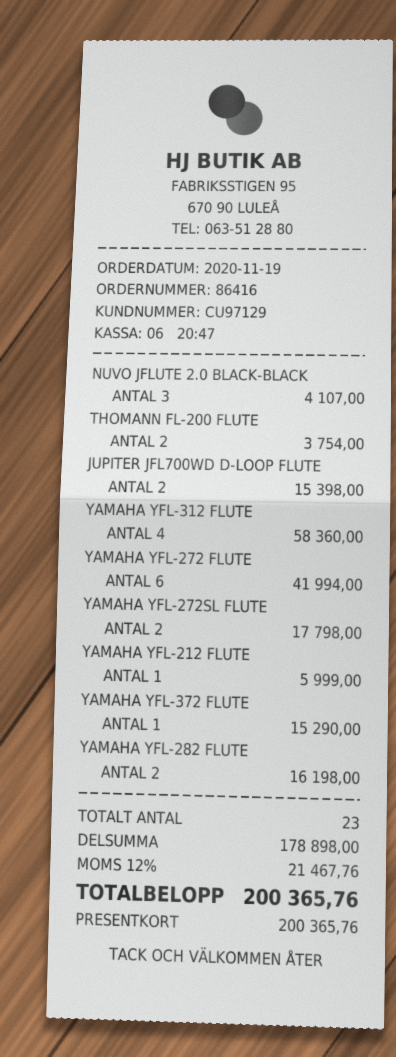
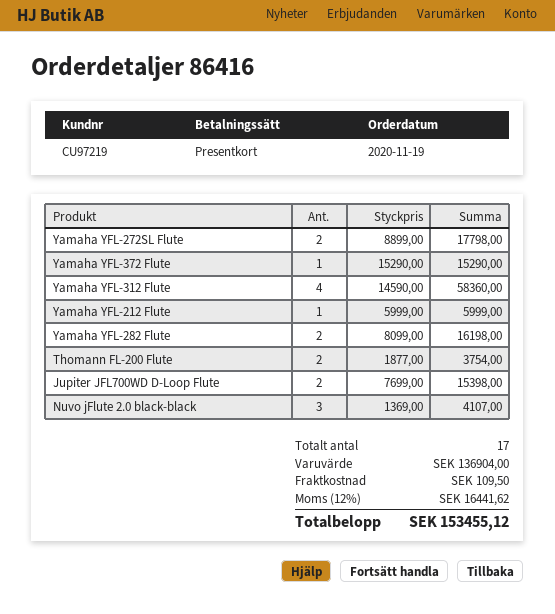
customer number: CU97129 -> CU97219
YAMAHA YFL-272 FLUTE: 6 for 41994.00 -> none
total quantity: 23 -> 17
subtotal: 178898.00 -> 136904.00
shipping: none -> 109.50
tax: 12% = 21467.76 -> 12% = 16441.62
total: 200365.76 -> 153455.12

